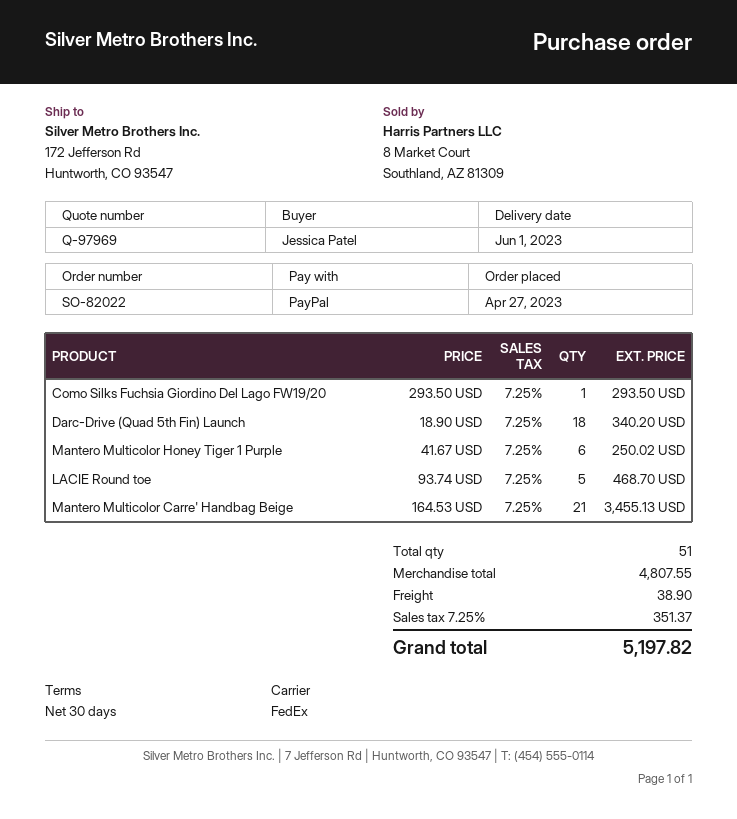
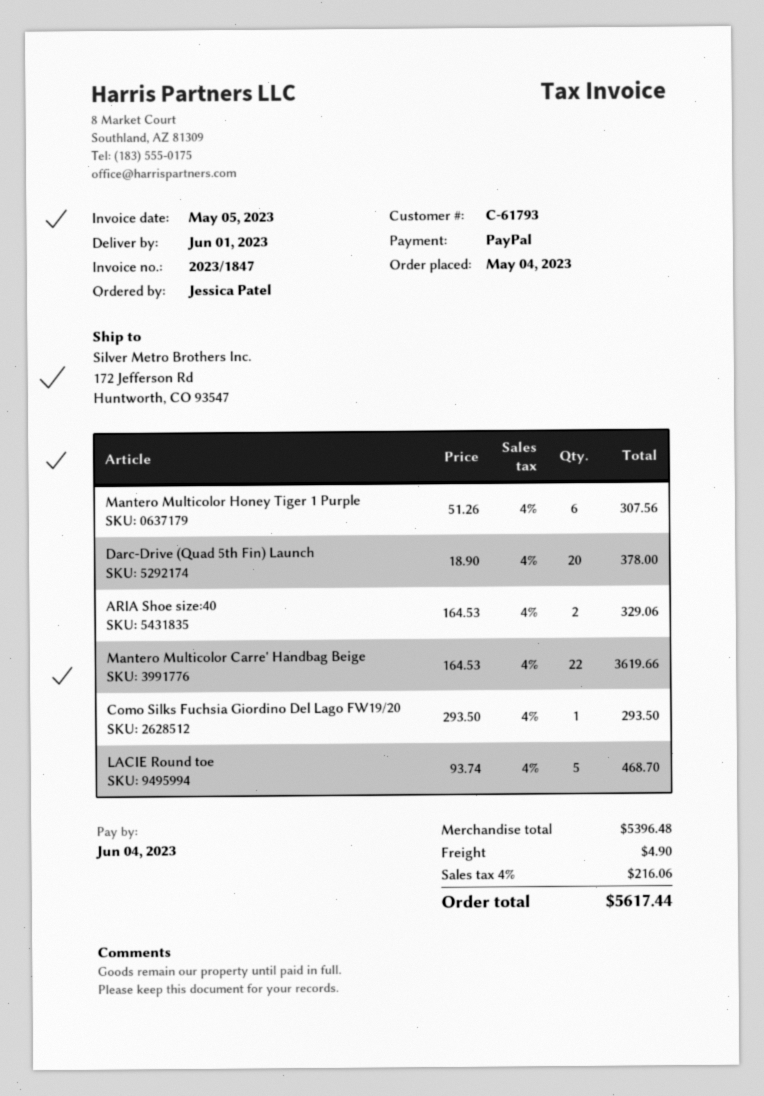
order date: 2023-04-27 -> 2023-05-04
Darc-Drive (Quad 5th Fin) Launch: 18 x 18.90 = 340.20 -> 20 x 18.90 = 378.00
Mantero Multicolor Honey Tiger 1 Purple: 6 x 41.67 = 250.02 -> 6 x 51.26 = 307.56
Mantero Multicolor Carre' Handbag Beige: 21 x 164.53 = 3455.13 -> 22 x 164.53 = 3619.66
ARIA Shoe size:40: none -> 2 x 164.53 = 329.06
subtotal: 4807.55 -> 5396.48
shipping: 38.90 -> 4.90
tax: 7.25% = 351.37 -> 4% = 216.06
total: 5197.82 -> 5617.44

